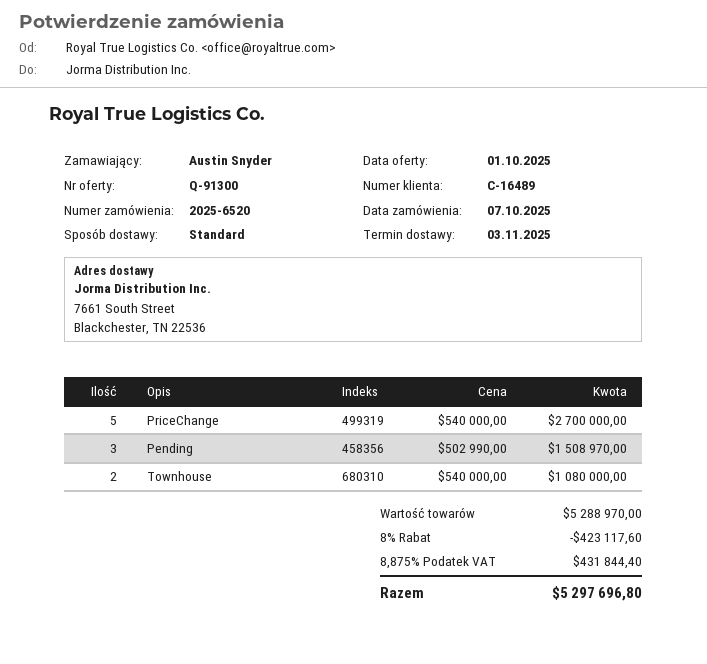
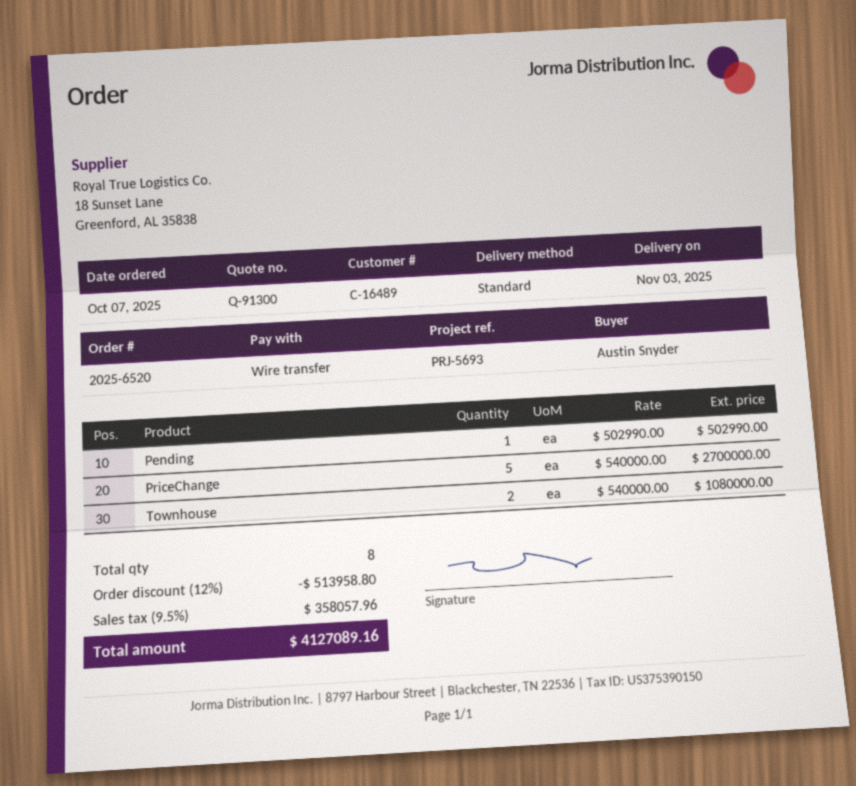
Pending: 3 x 502990.00 = 1508970.00 -> 1 x 502990.00 = 502990.00
discount: 8% = 423117.60 -> 12% = 513958.80
tax: 8.875% = 431844.40 -> 9.5% = 358057.96
total: 5297696.80 -> 4127089.16

